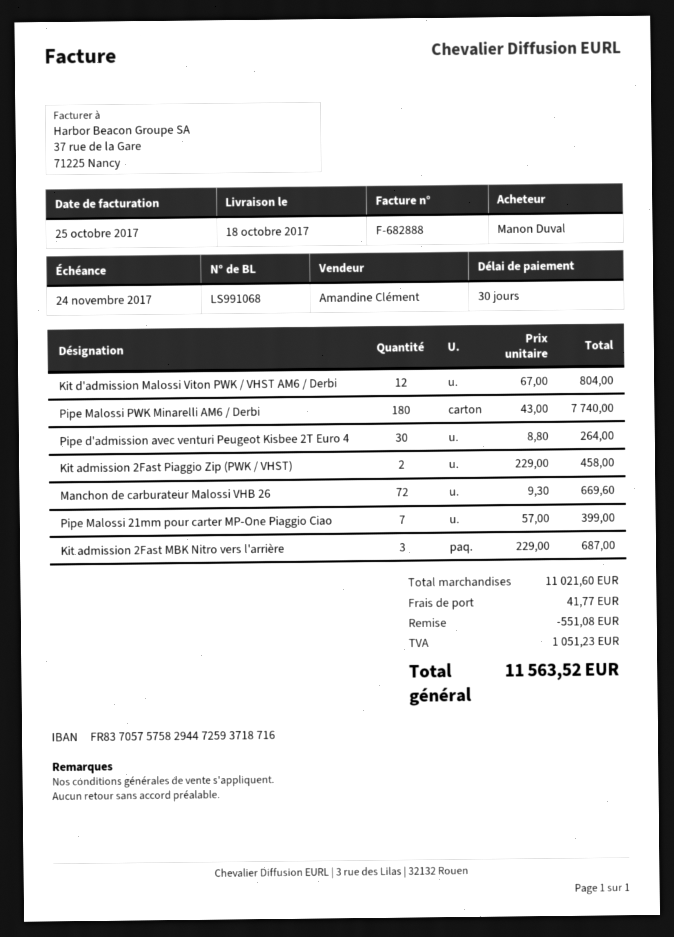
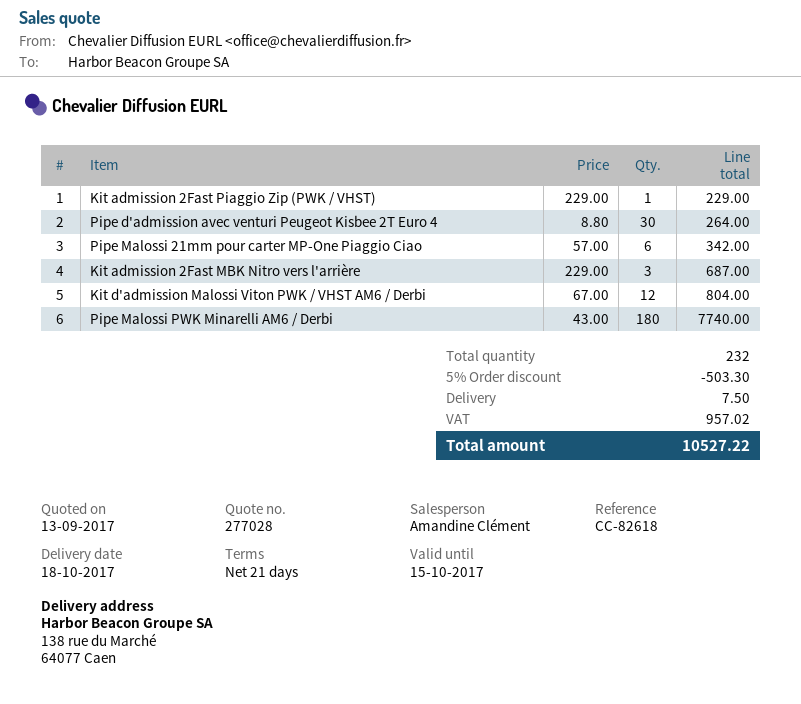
payment terms: 30 days -> 21 days
Kit admission 2Fast Piaggio Zip (PWK / VHST): 2 x 229.00 = 458.00 -> 1 x 229.00 = 229.00
Manchon de carburateur Malossi VHB 26: 72 x 9.30 = 669.60 -> none
Pipe Malossi 21mm pour carter MP-One Piaggio Ciao: 7 x 57.00 = 399.00 -> 6 x 57.00 = 342.00
discount: 551.08 -> 503.30
shipping: 41.77 -> 7.50
tax: 1051.23 -> 957.02
total: 11563.52 -> 10527.22

